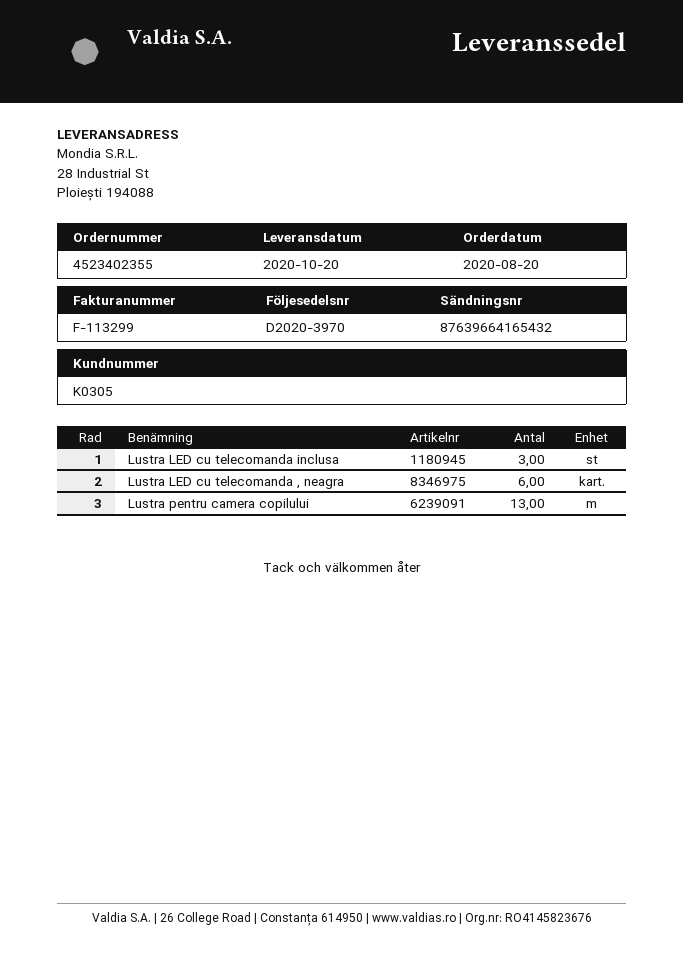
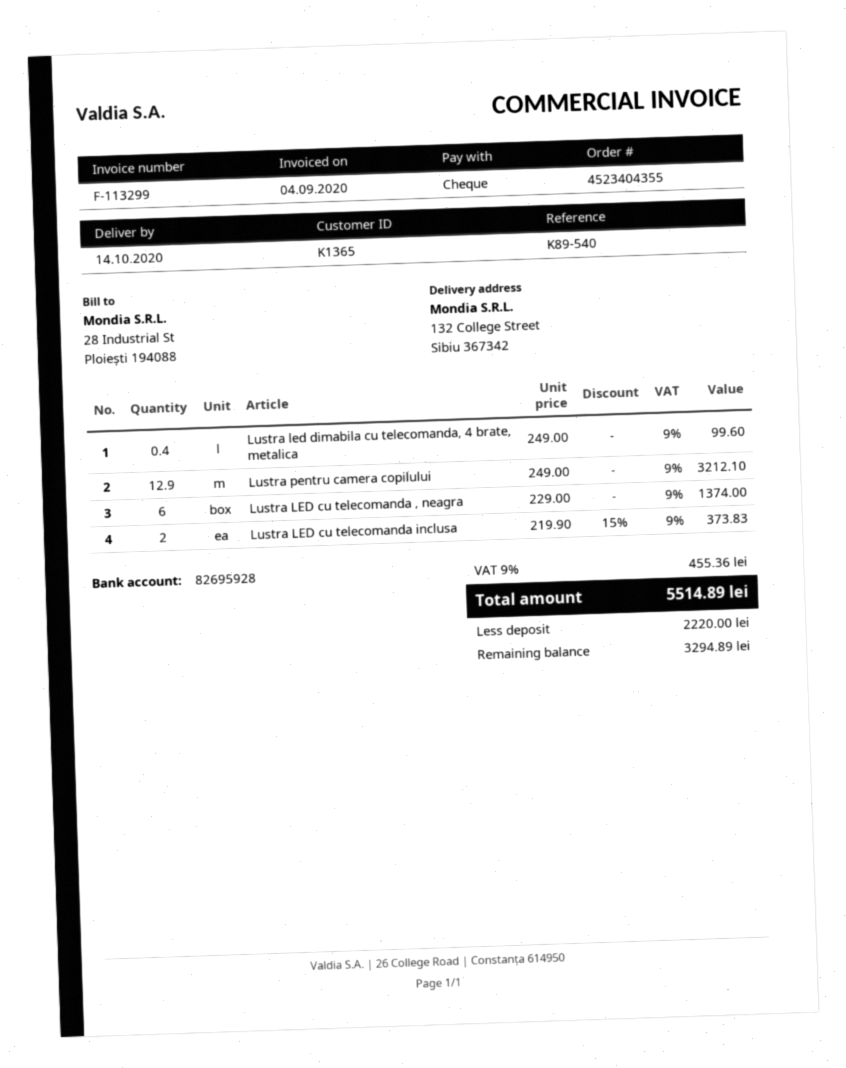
order number: 4523402355 -> 4523404355
delivery date: 2020-10-20 -> 2020-10-14
customer number: K0305 -> K1365
ship to: 28 Industrial St, Ploiești 194088 -> 132 College Street, Sibiu 367342
Lustra LED cu telecomanda inclusa: 3 -> 2
Lustra pentru camera copilului: 13 -> 12.9
Lustra led dimabila cu telecomanda, 4 brate, metalica: none -> 0.4

